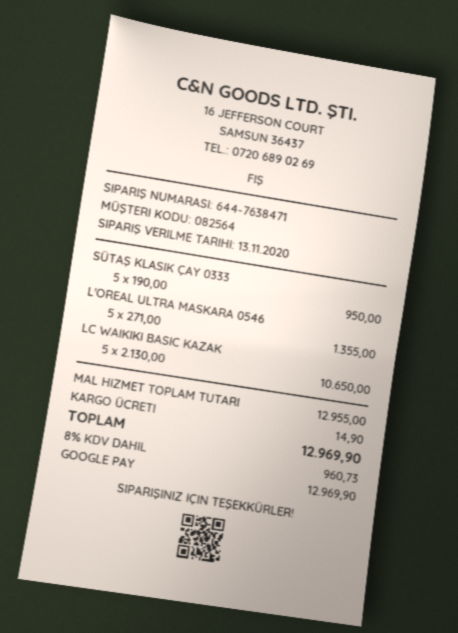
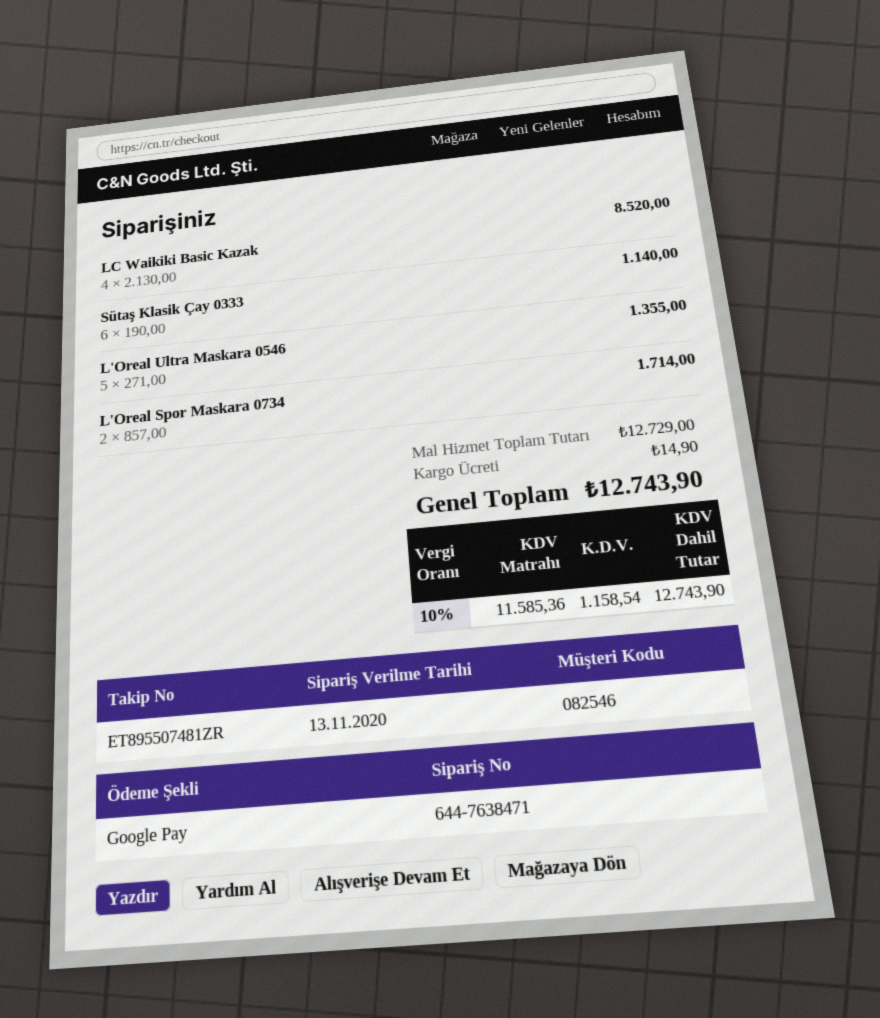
customer number: 082564 -> 082546
SÜTAŞ KLASIK ÇAY 0333: 5 x 190.00 = 950.00 -> 6 x 190.00 = 1140.00
LC WAIKIKI BASIC KAZAK: 5 x 2130.00 = 10650.00 -> 4 x 2130.00 = 8520.00
L'Oreal Spor Maskara 0734: none -> 2 x 857.00 = 1714.00
subtotal: 12955.00 -> 12729.00
tax: 8% = 960.73 -> 10% = 1158.54
total: 12969.90 -> 12743.90

